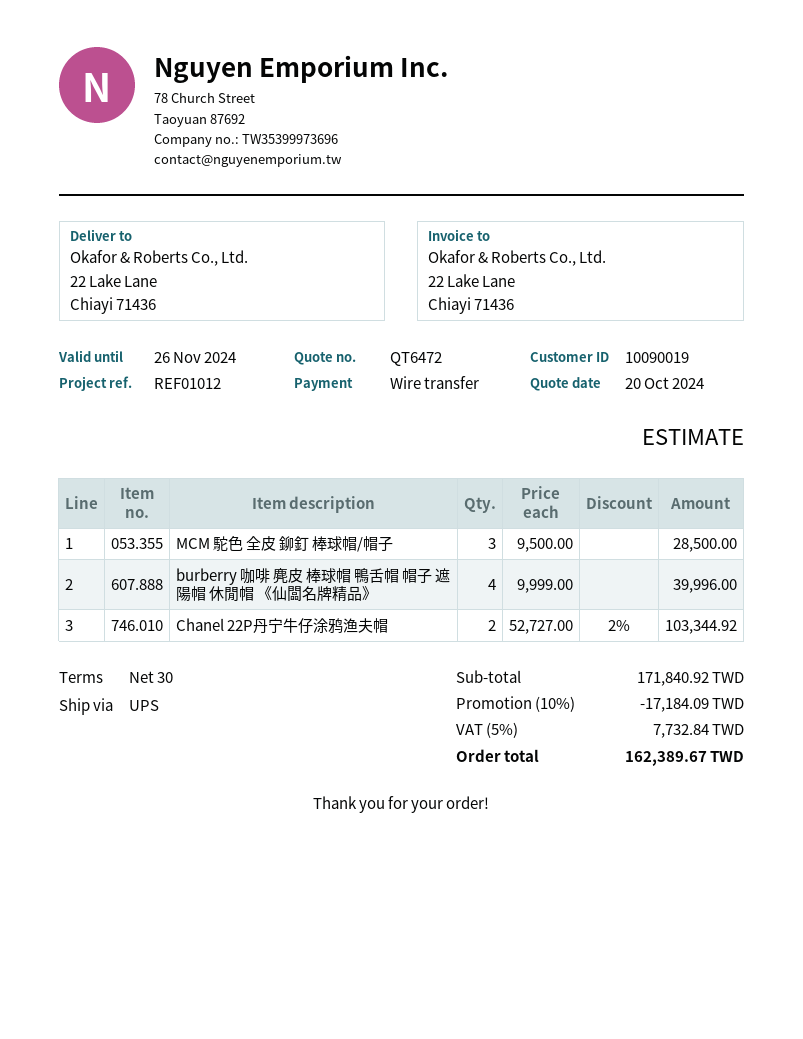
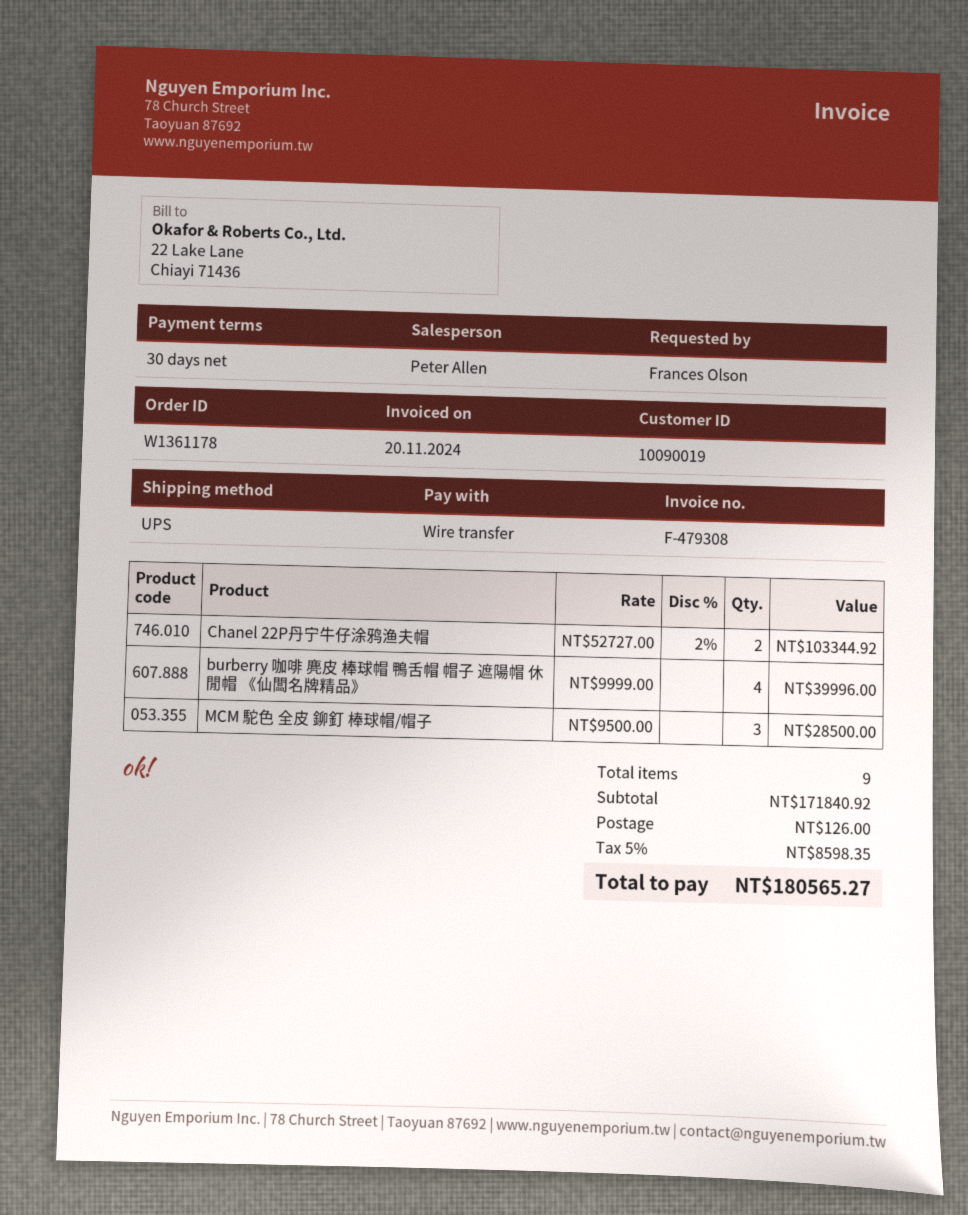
discount: 10% = 17184.09 -> none
shipping: none -> 126.00
tax: 5% = 7732.84 -> 5% = 8598.35
total: 162389.67 -> 180565.27

